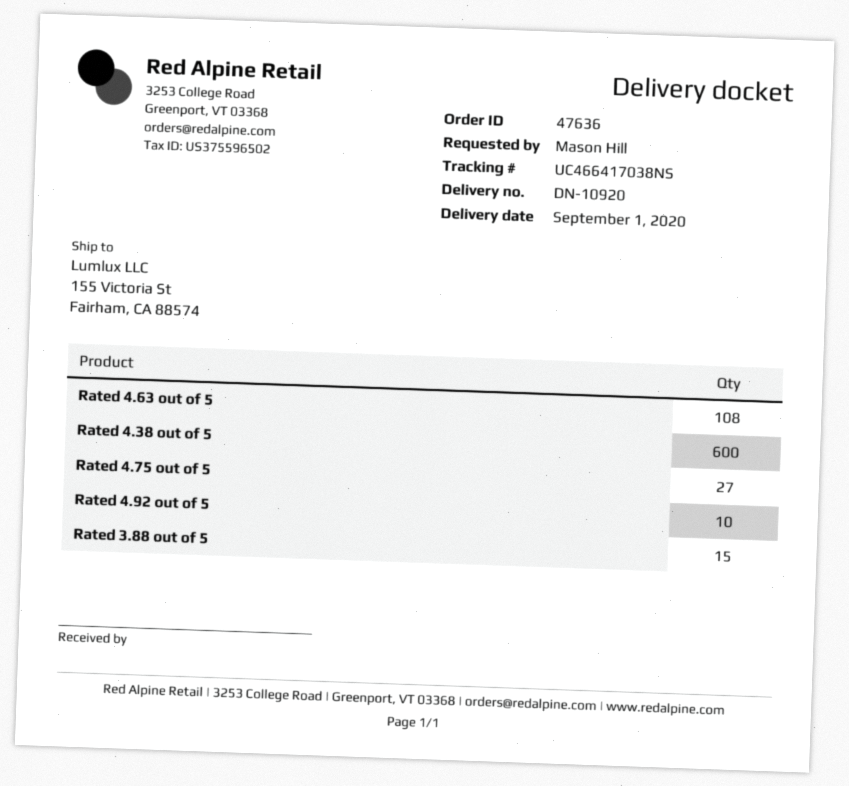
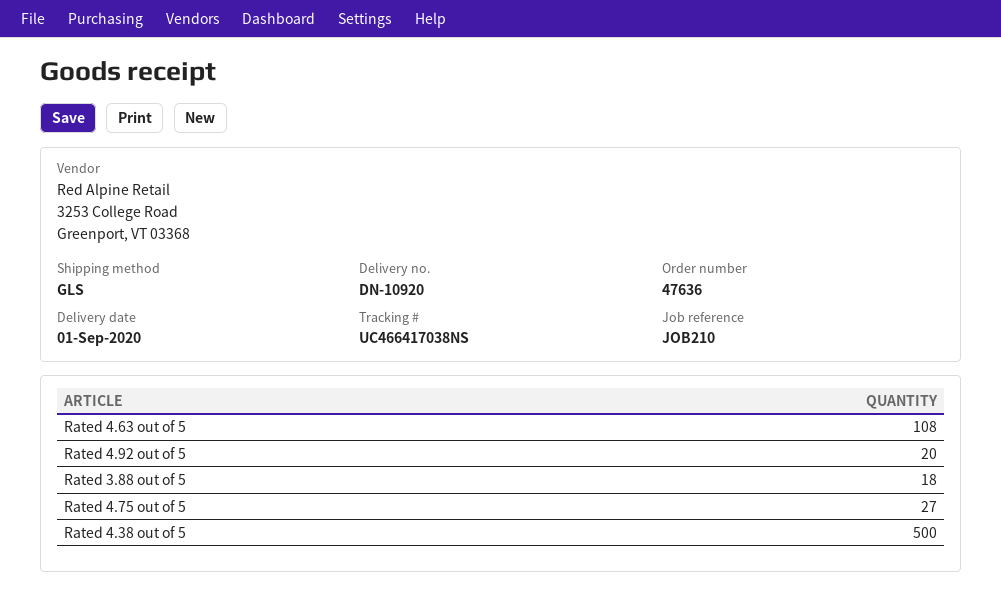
Rated 4.38 out of 5: 600 -> 500
Rated 4.92 out of 5: 10 -> 20
Rated 3.88 out of 5: 15 -> 18

